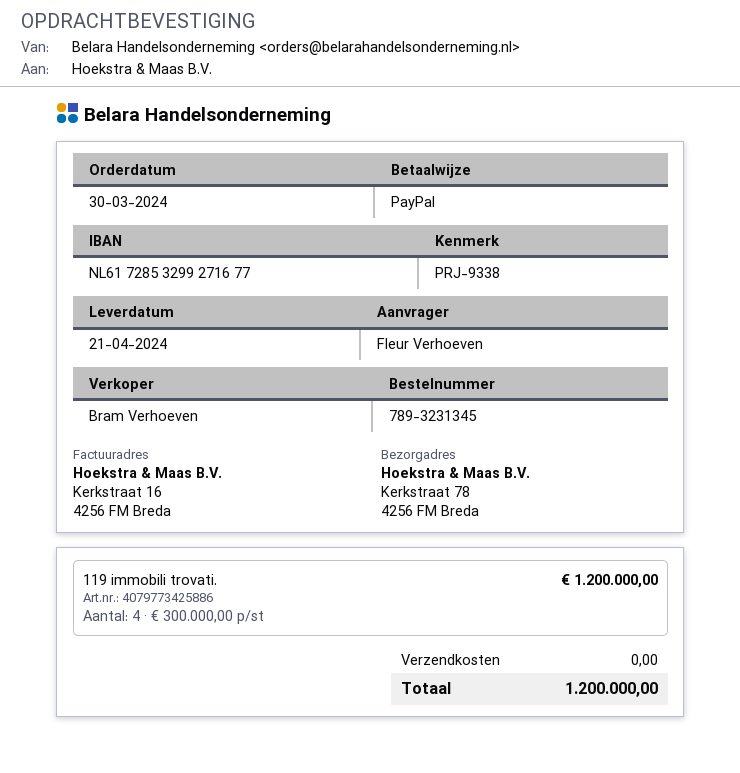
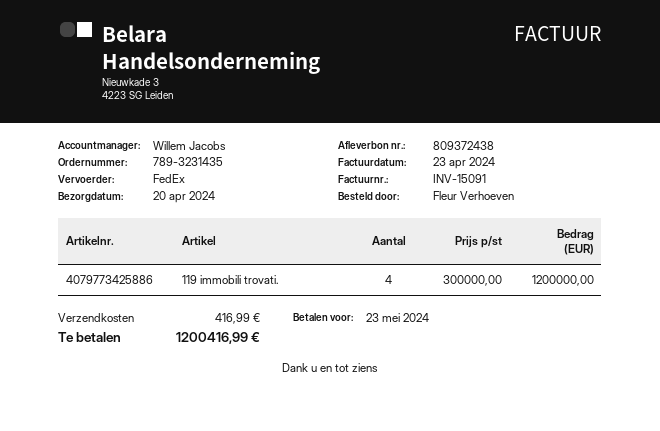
order number: 789-3231345 -> 789-3231435
delivery date: 2024-04-21 -> 2024-04-20
sales rep: Bram Verhoeven -> Willem Jacobs
shipping: 0.00 -> 416.99
total: 1200000.00 -> 1200416.99

